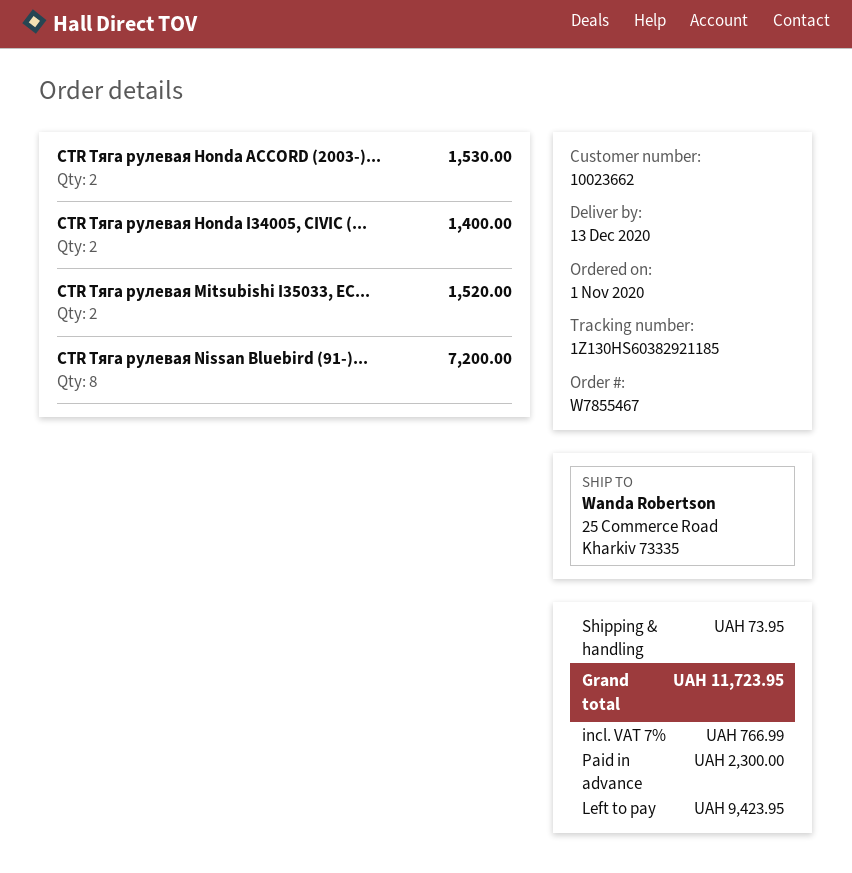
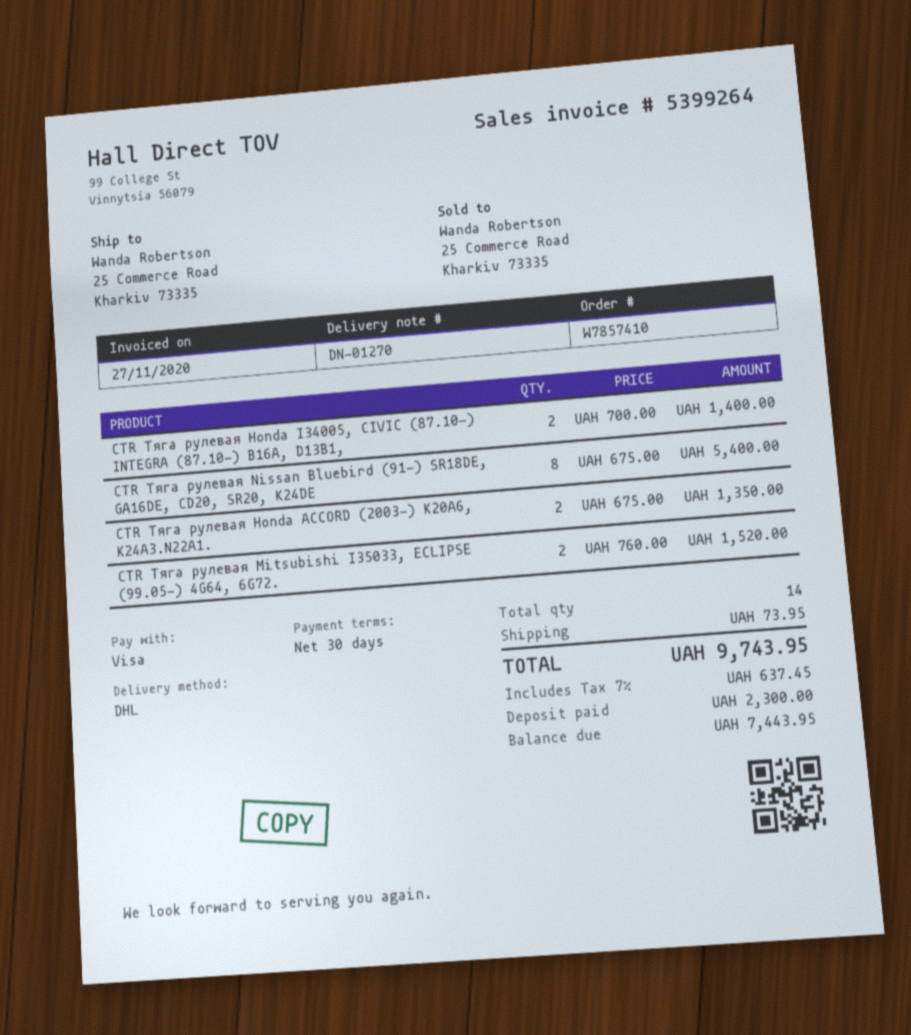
order number: W7855467 -> W7857410
CTR Тяга рулевая Honda ACCORD (2003-)...: 2 for 1530.00 -> 2 for 1350.00
CTR Тяга рулевая Nissan Bluebird (91-)...: 8 for 7200.00 -> 8 for 5400.00
tax: 7% = 766.99 -> 7% = 637.45
total: 11723.95 -> 9743.95
balance: 9423.95 -> 7443.95

